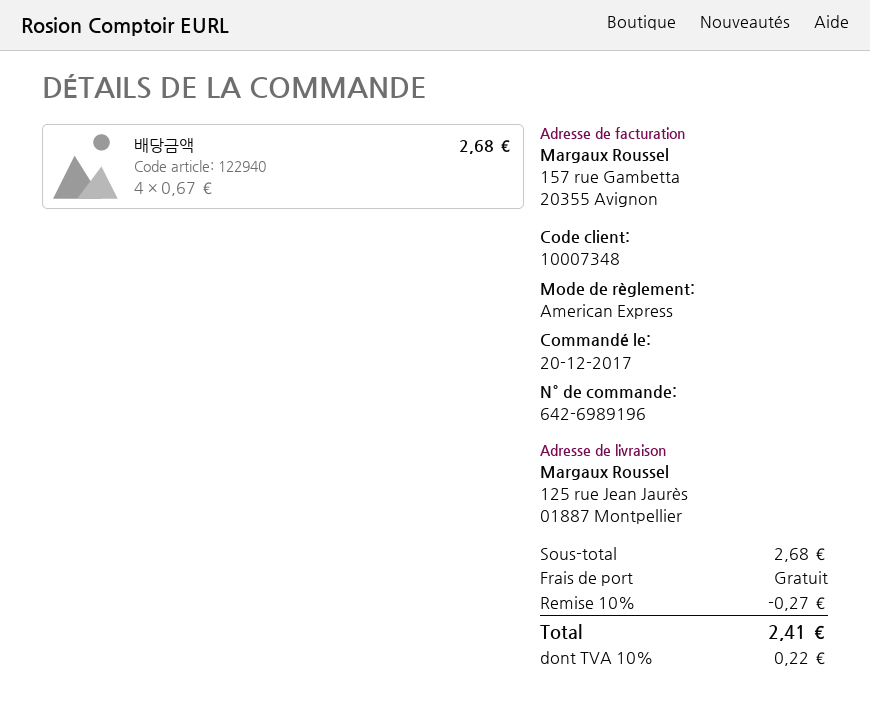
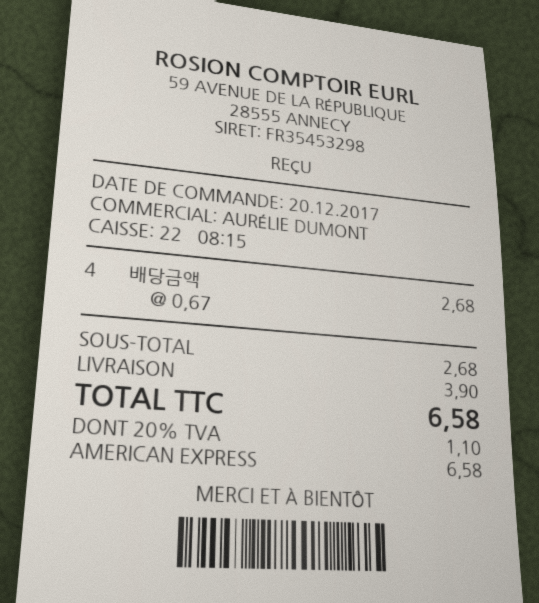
discount: 10% = 0.27 -> none
shipping: 0.00 -> 3.90
tax: 10% = 0.22 -> 20% = 1.10
total: 2.41 -> 6.58

